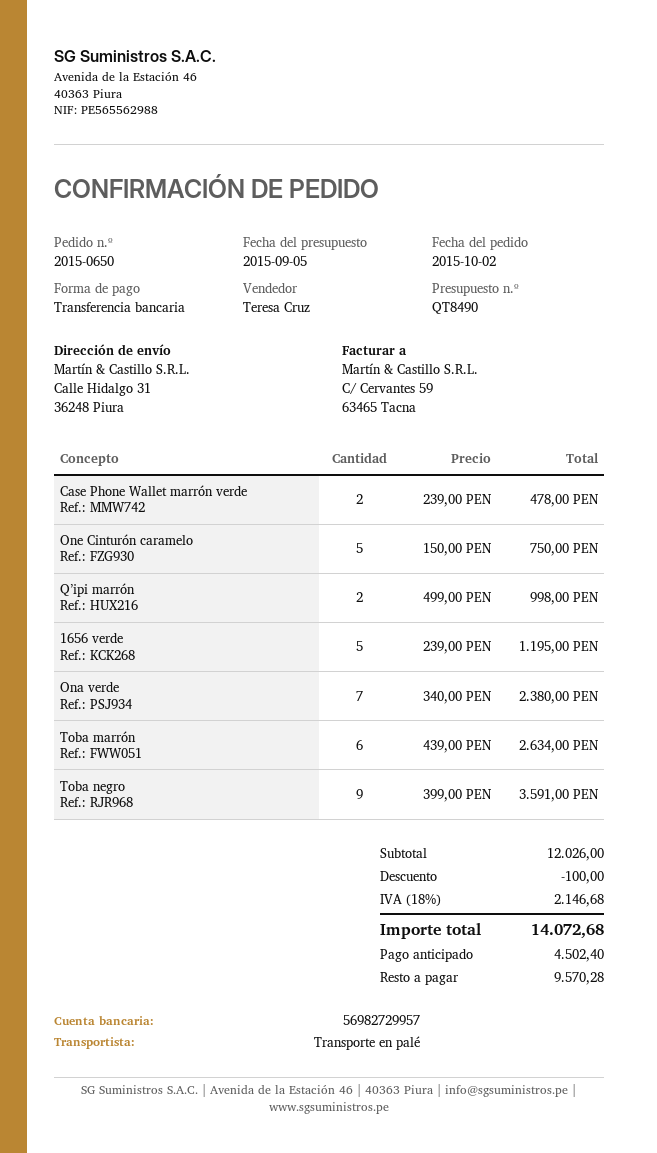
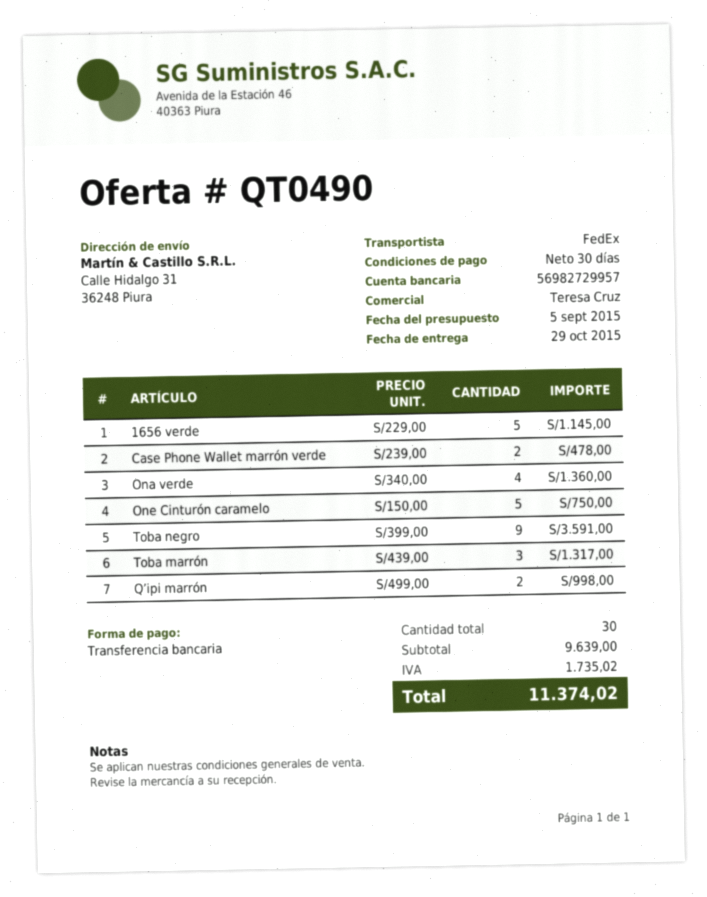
quote number: QT8490 -> QT0490
shipping method: pallet freight -> FedEx
1656 verde: 5 x 239.00 = 1195.00 -> 5 x 229.00 = 1145.00
Ona verde: 7 x 340.00 = 2380.00 -> 4 x 340.00 = 1360.00
Toba marrón: 6 x 439.00 = 2634.00 -> 3 x 439.00 = 1317.00
subtotal: 12026.00 -> 9639.00
discount: 100.00 -> none
tax: 2146.68 -> 1735.02
total: 14072.68 -> 11374.02

